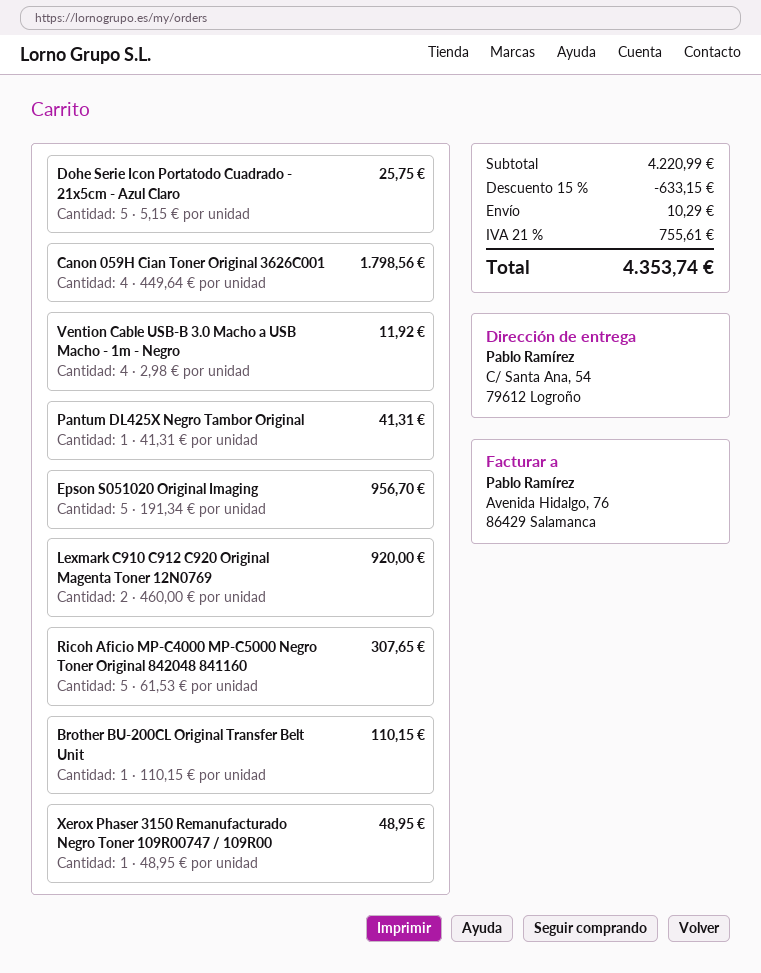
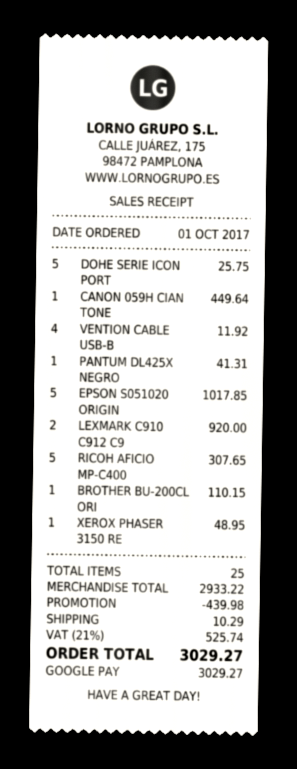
Canon 059H Cian Toner Original 3626C001: 4 for 1798.56 -> 1 for 449.64
Epson S051020 Original Imaging: 5 for 956.70 -> 5 for 1017.85
subtotal: 4220.99 -> 2933.22
discount: 633.15 -> 439.98
tax: 21% = 755.61 -> 21% = 525.74
total: 4353.74 -> 3029.27

